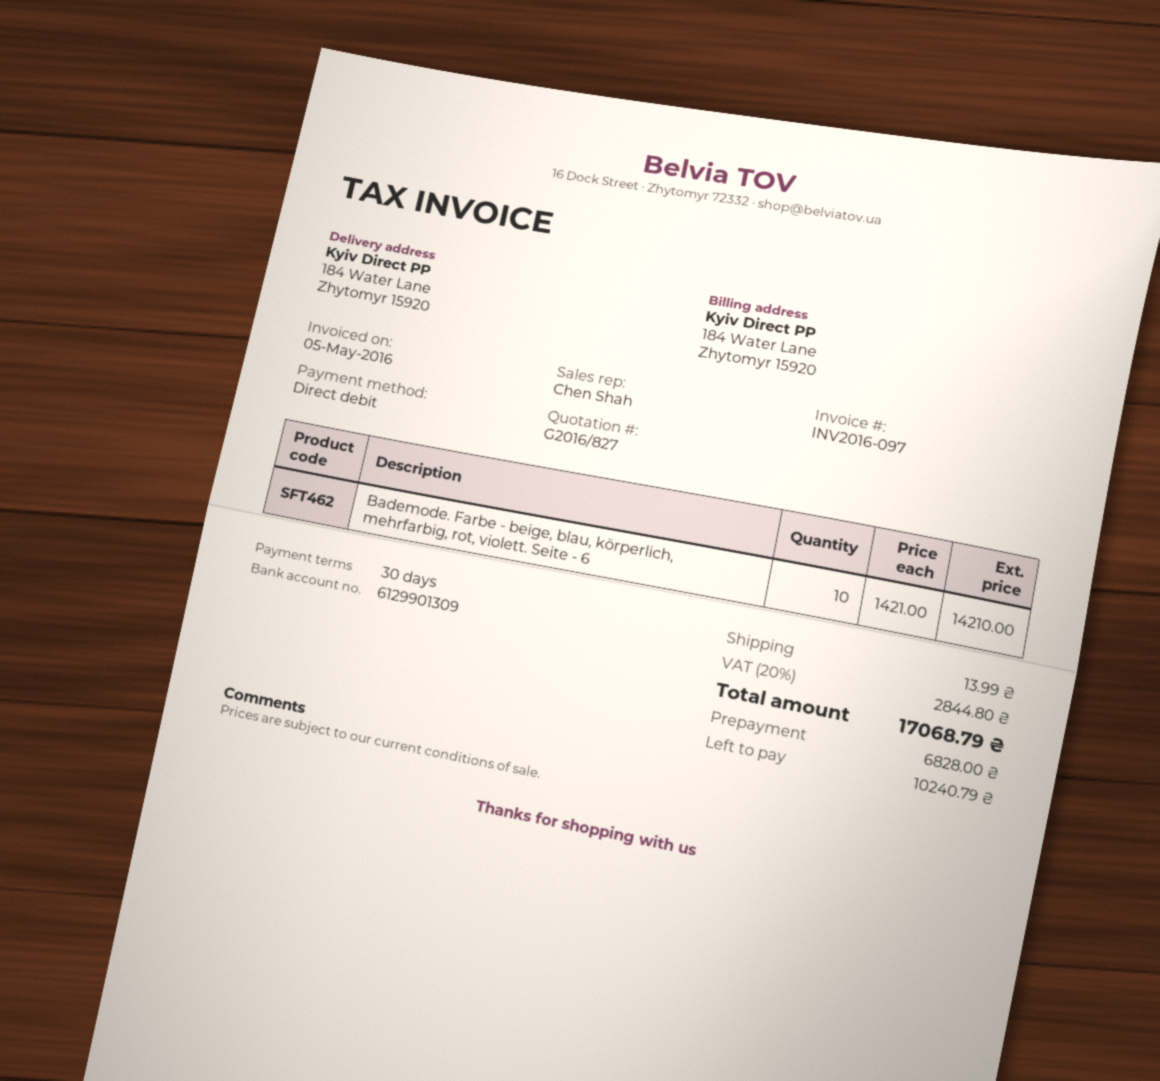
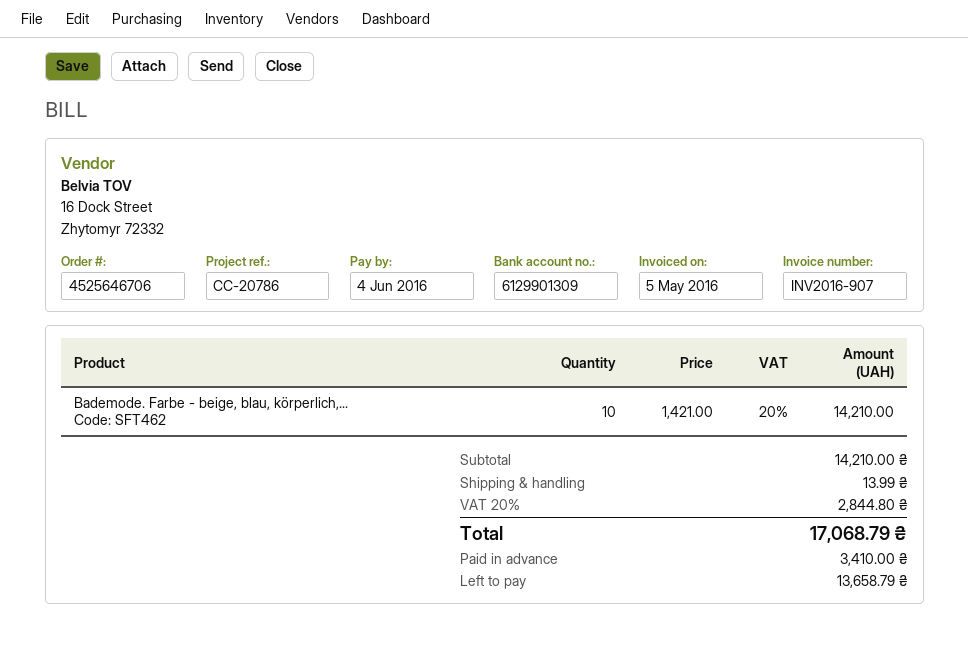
invoice number: INV2016-097 -> INV2016-907
deposit: 6828.00 -> 3410.00
balance: 10240.79 -> 13658.79

